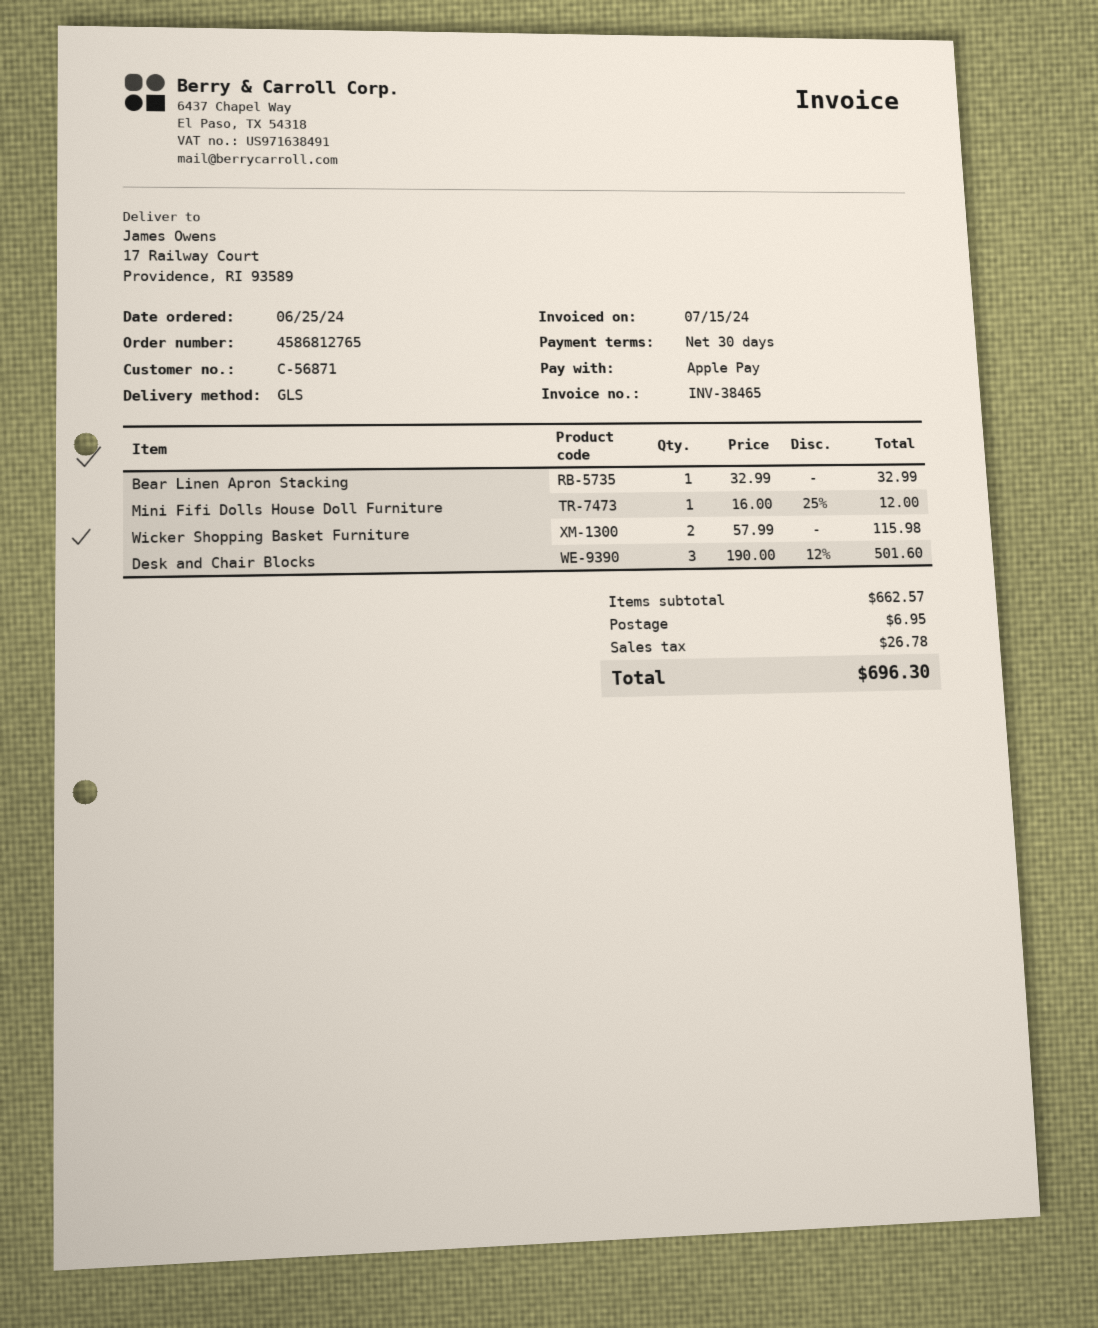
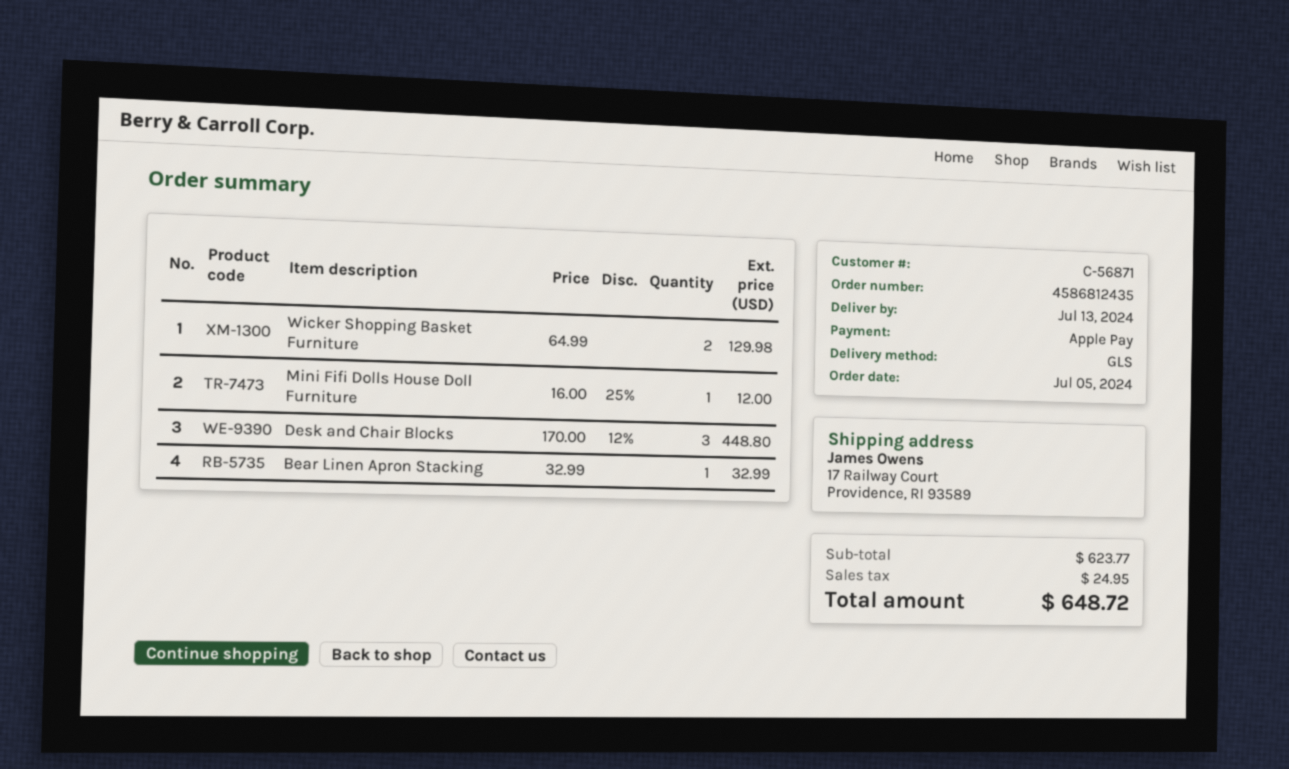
order number: 4586812765 -> 4586812435
order date: 2024-06-25 -> 2024-07-05
Wicker Shopping Basket Furniture: 2 x 57.99 = 115.98 -> 2 x 64.99 = 129.98
Desk and Chair Blocks: 3 x 190.00 - 12% = 501.60 -> 3 x 170.00 - 12% = 448.80
subtotal: 662.57 -> 623.77
shipping: 6.95 -> none
tax: 26.78 -> 24.95
total: 696.30 -> 648.72

